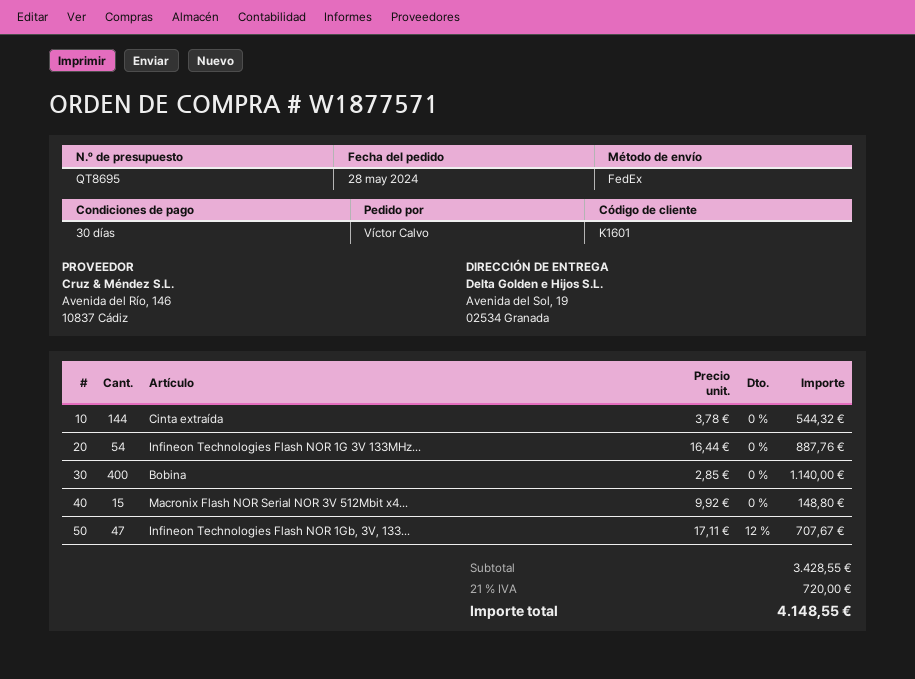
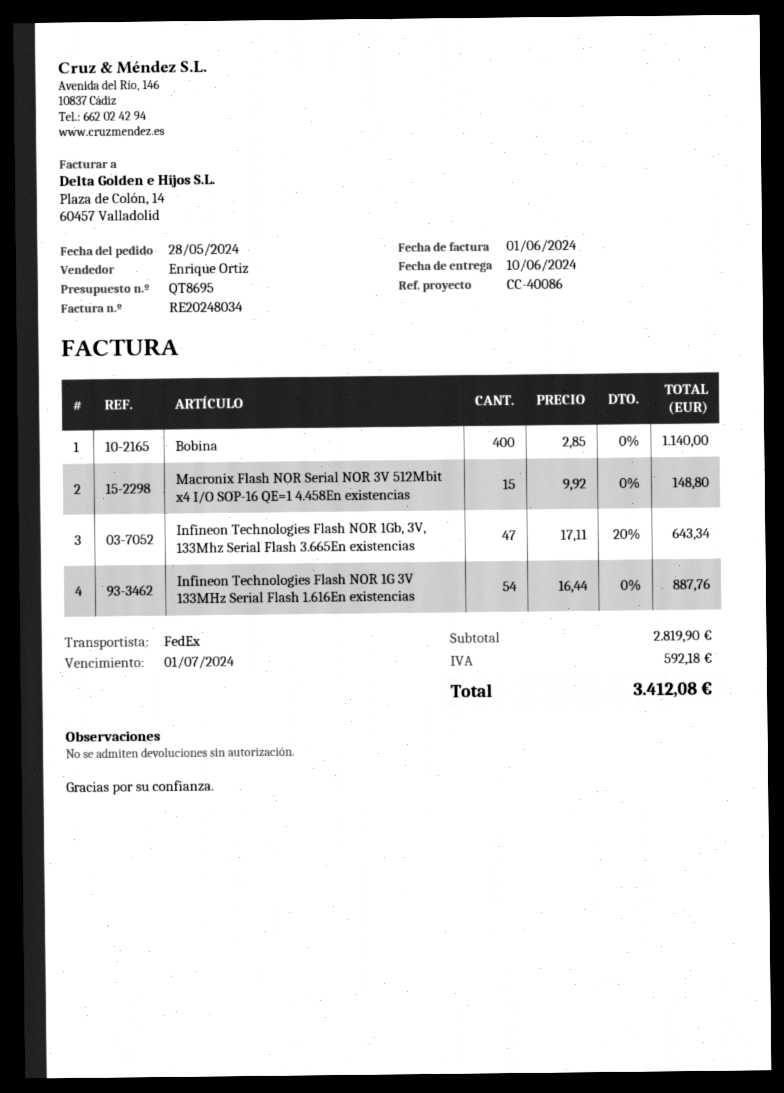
Cinta extraída: 144 x 3.78 = 544.32 -> none
Infineon Technologies Flash NOR 1Gb, 3V, 133...: 47 x 17.11 - 12% = 707.67 -> 47 x 17.11 - 20% = 643.34
subtotal: 3428.55 -> 2819.90
tax: 720.00 -> 592.18
total: 4148.55 -> 3412.08

